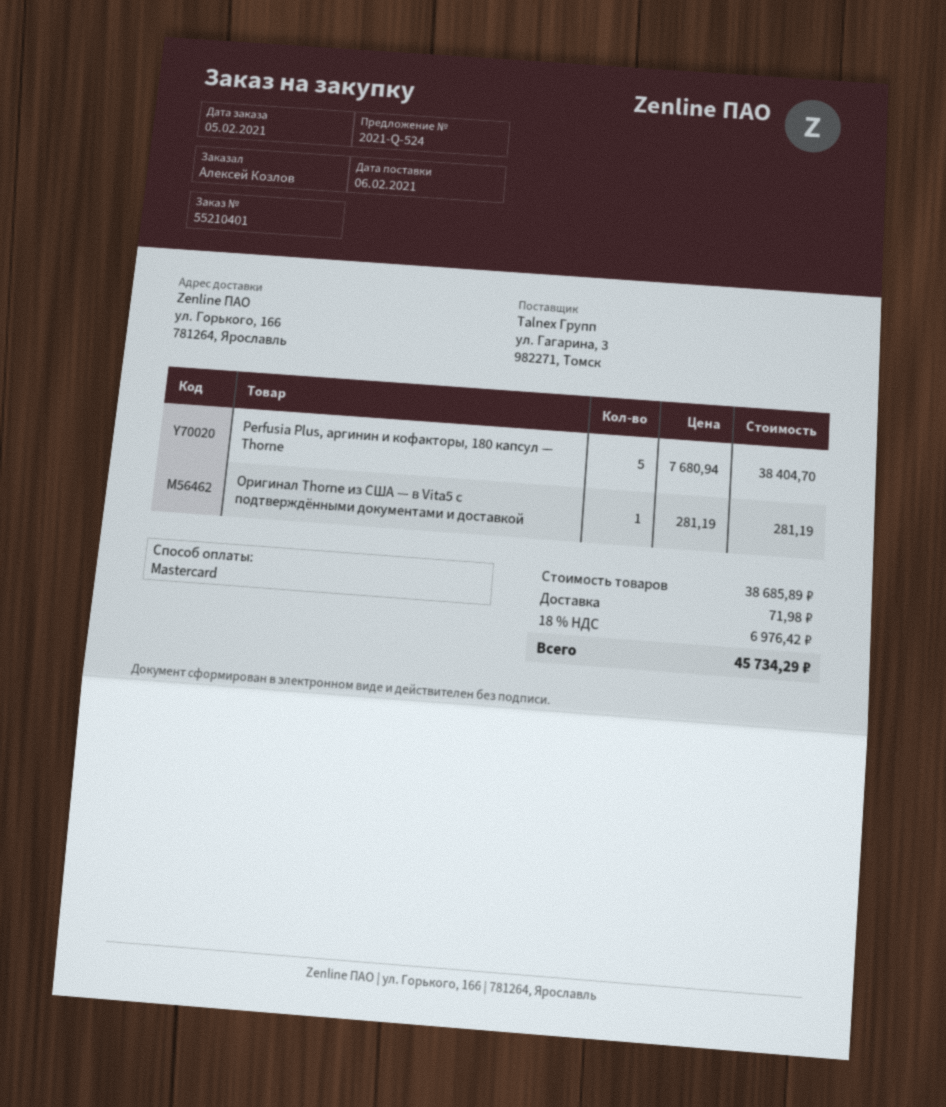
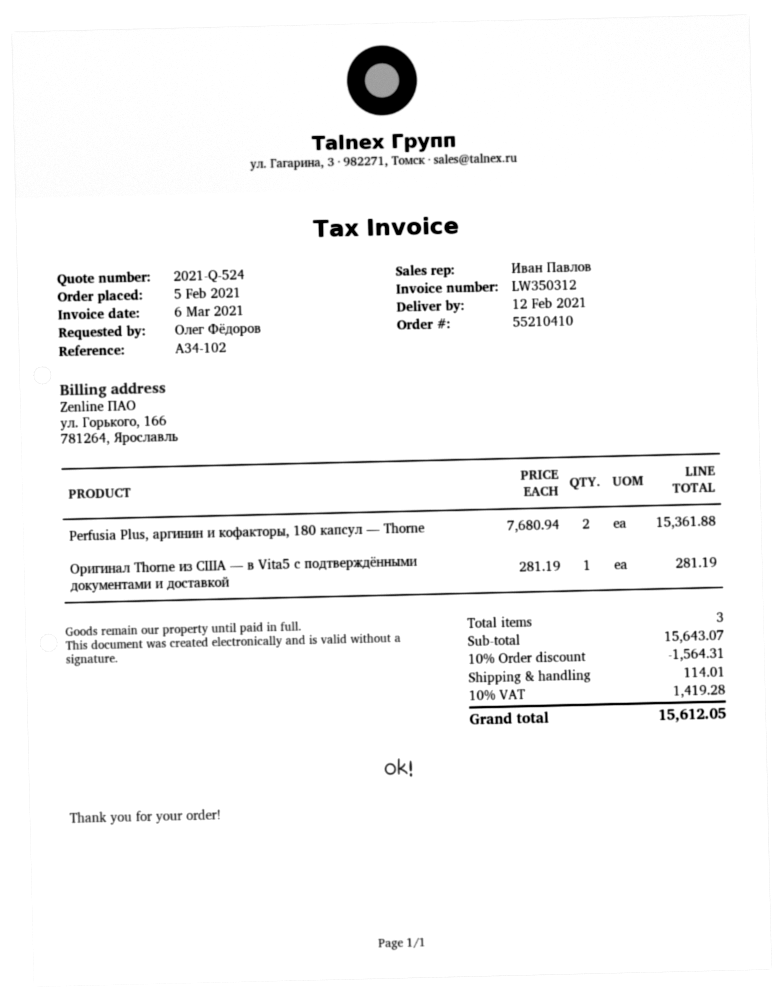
order number: 55210401 -> 55210410
delivery date: 2021-02-06 -> 2021-02-12
ordered by: Алексей Козлов -> Олег Фёдоров
Perfusia Plus, аргинин и кофакторы, 180 капсул — Thorne: 5 x 7680.94 = 38404.70 -> 2 x 7680.94 = 15361.88
subtotal: 38685.89 -> 15643.07
discount: none -> 10% = 1564.31
shipping: 71.98 -> 114.01
tax: 18% = 6976.42 -> 10% = 1419.28
total: 45734.29 -> 15612.05

